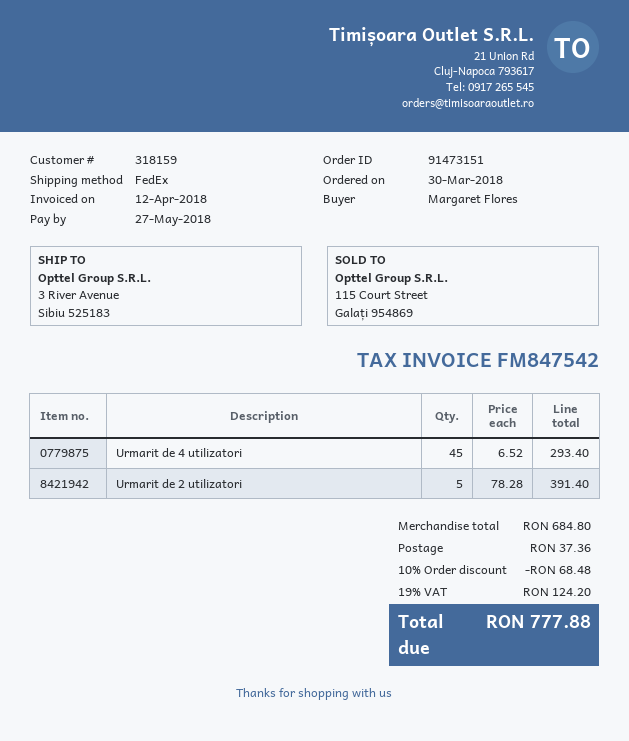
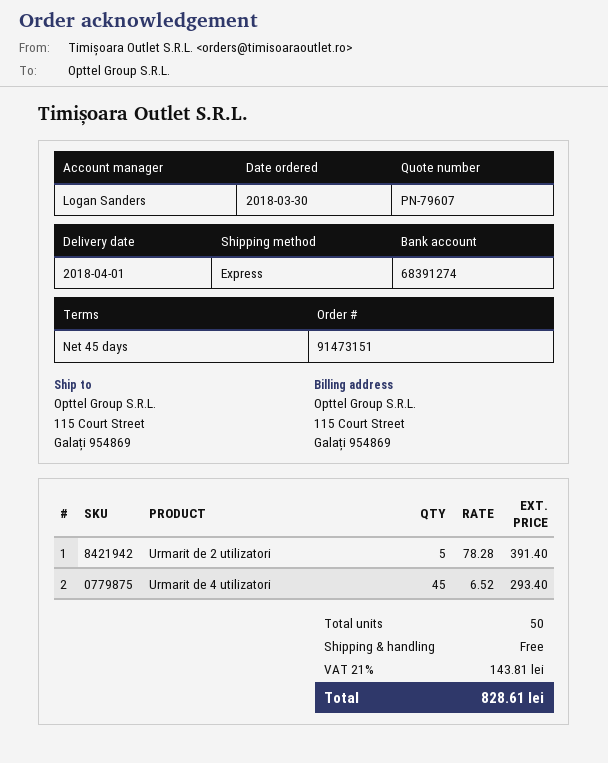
shipping method: FedEx -> express
ship to: 3 River Avenue, Sibiu 525183 -> 115 Court Street, Galați 954869
discount: 10% = 68.48 -> none
shipping: 37.36 -> 0.00
tax: 19% = 124.20 -> 21% = 143.81
total: 777.88 -> 828.61

